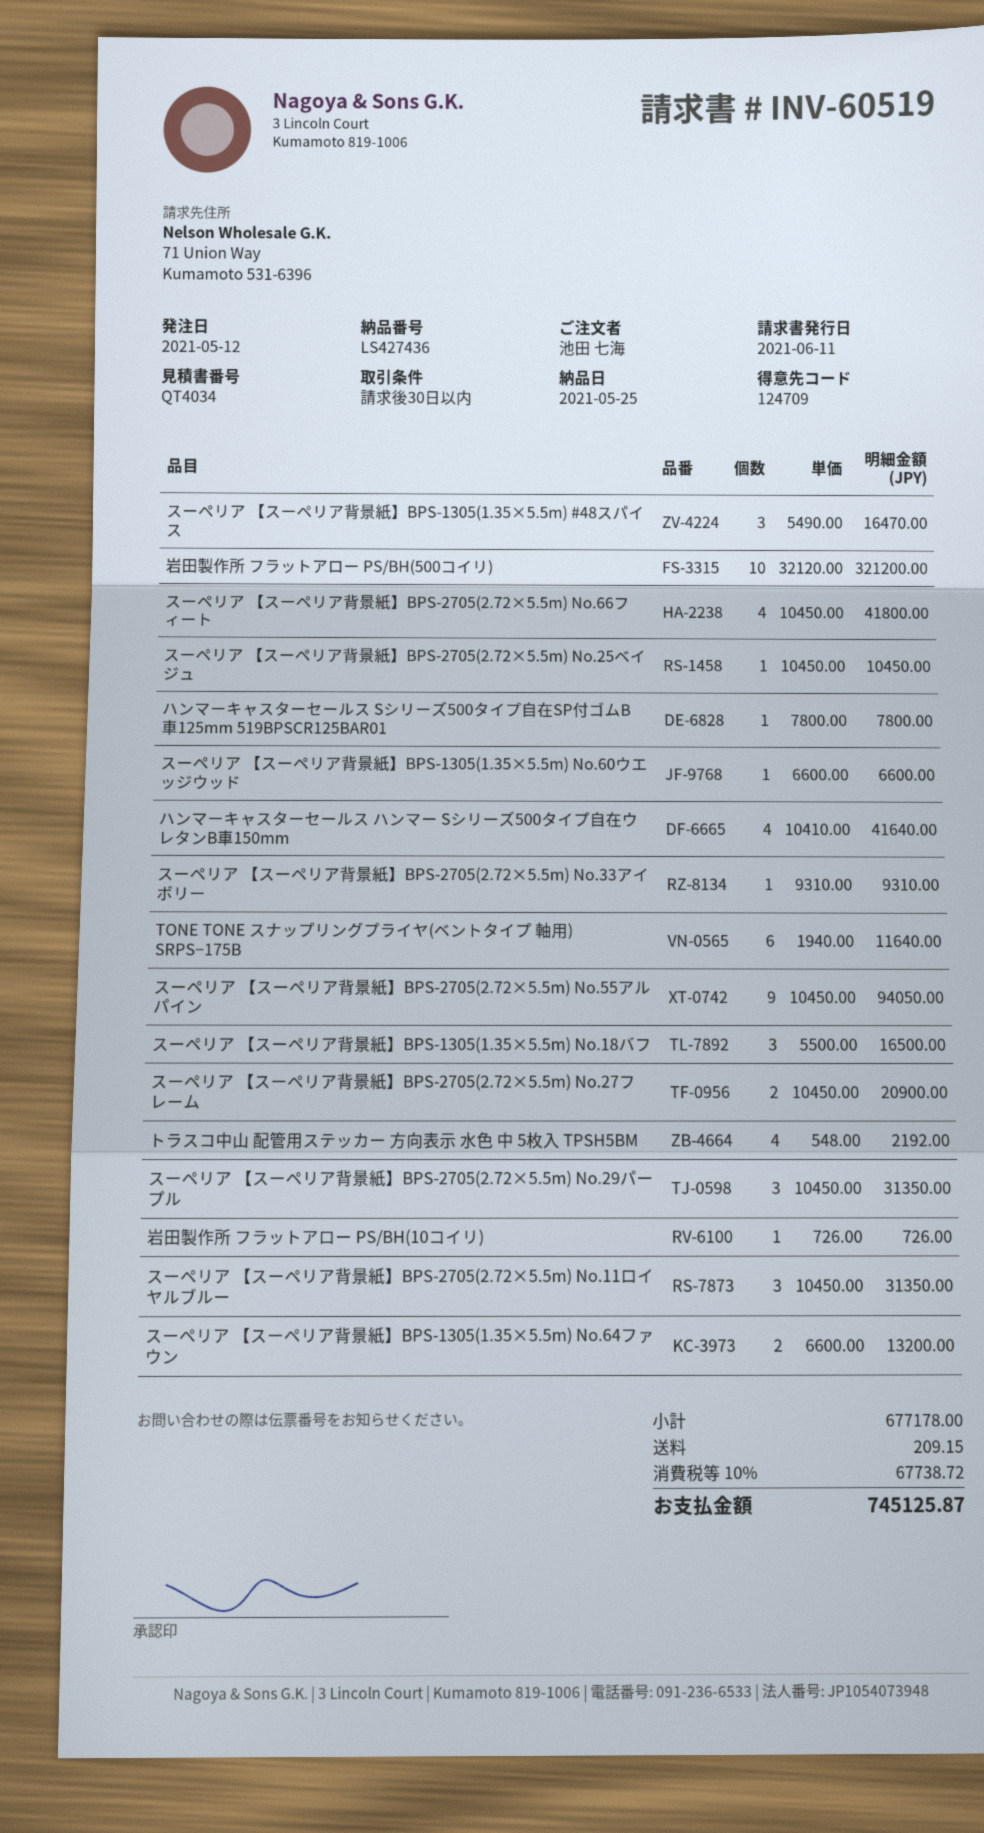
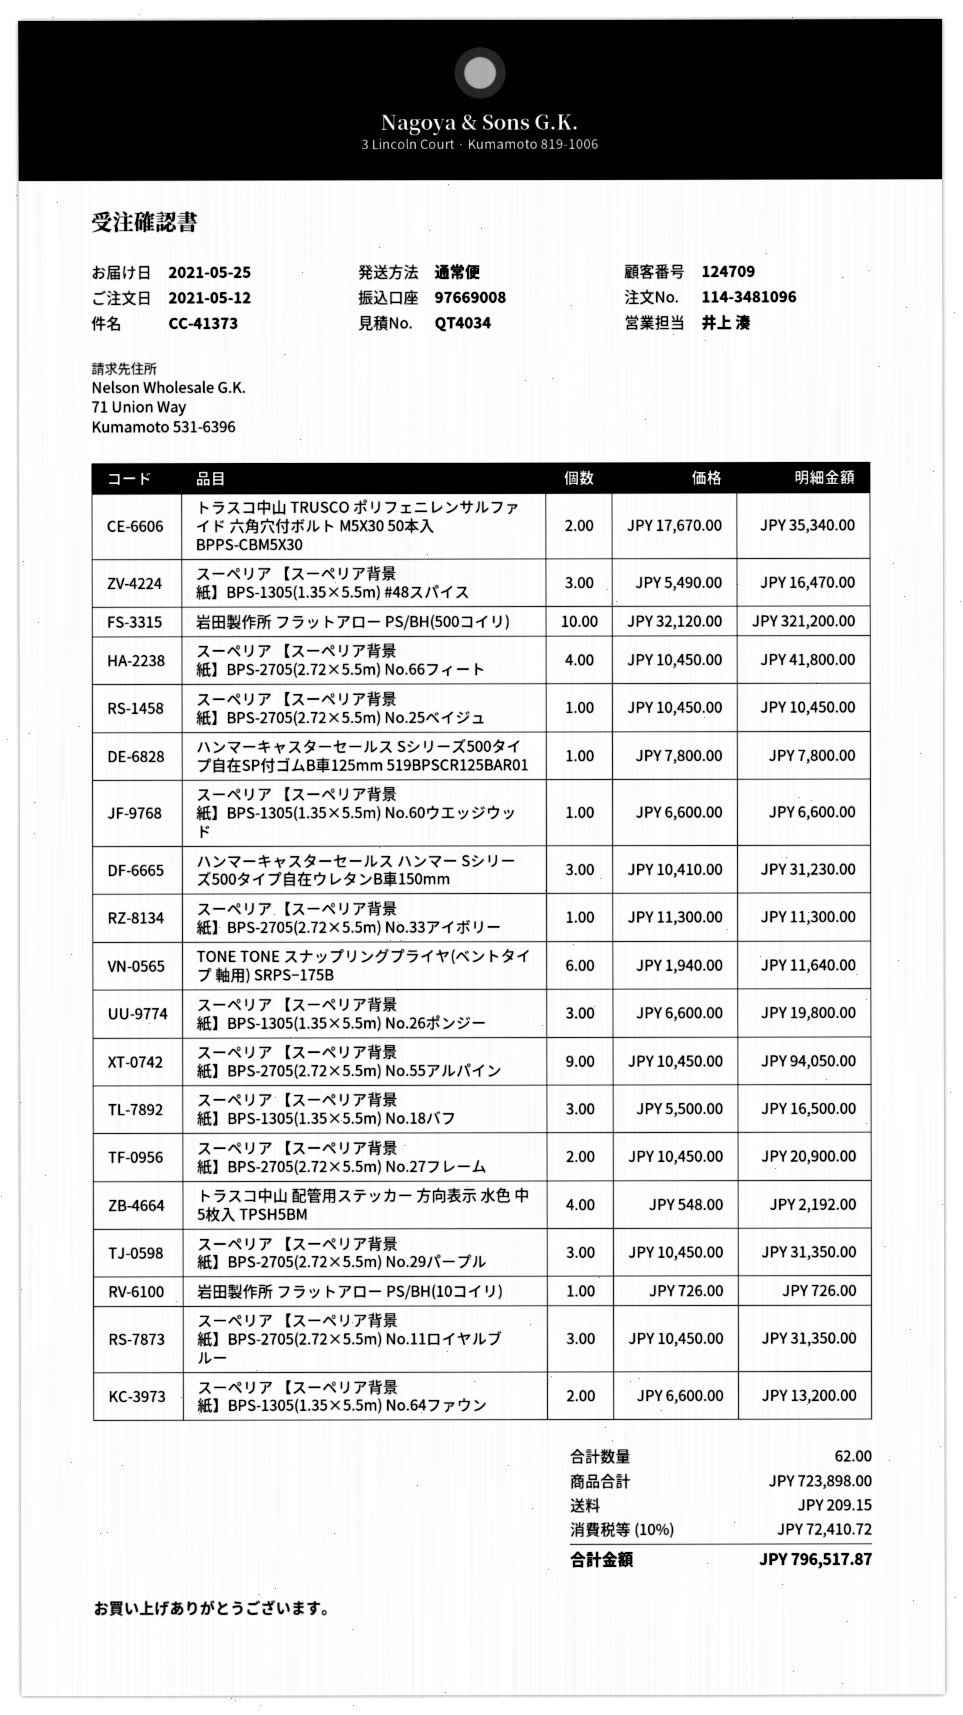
ハンマーキャスターセールス ハンマー Sシリーズ500タイプ自在ウレタンB車150mm: 4 x 10410.00 = 41640.00 -> 3 x 10410.00 = 31230.00
スーペリア 【スーペリア背景紙】BPS-2705(2.72×5.5m) No.33アイボリー: 1 x 9310.00 = 9310.00 -> 1 x 11300.00 = 11300.00
トラスコ中山 TRUSCO ポリフェニレンサルファイド 六角穴付ボルト M5X30 50本入 BPPS-CBM5X30: none -> 2 x 17670.00 = 35340.00
スーペリア 【スーペリア背景紙】BPS-1305(1.35×5.5m) No.26ポンジー: none -> 3 x 6600.00 = 19800.00
subtotal: 677178.00 -> 723898.00
tax: 10% = 67738.72 -> 10% = 72410.72
total: 745125.87 -> 796517.87

